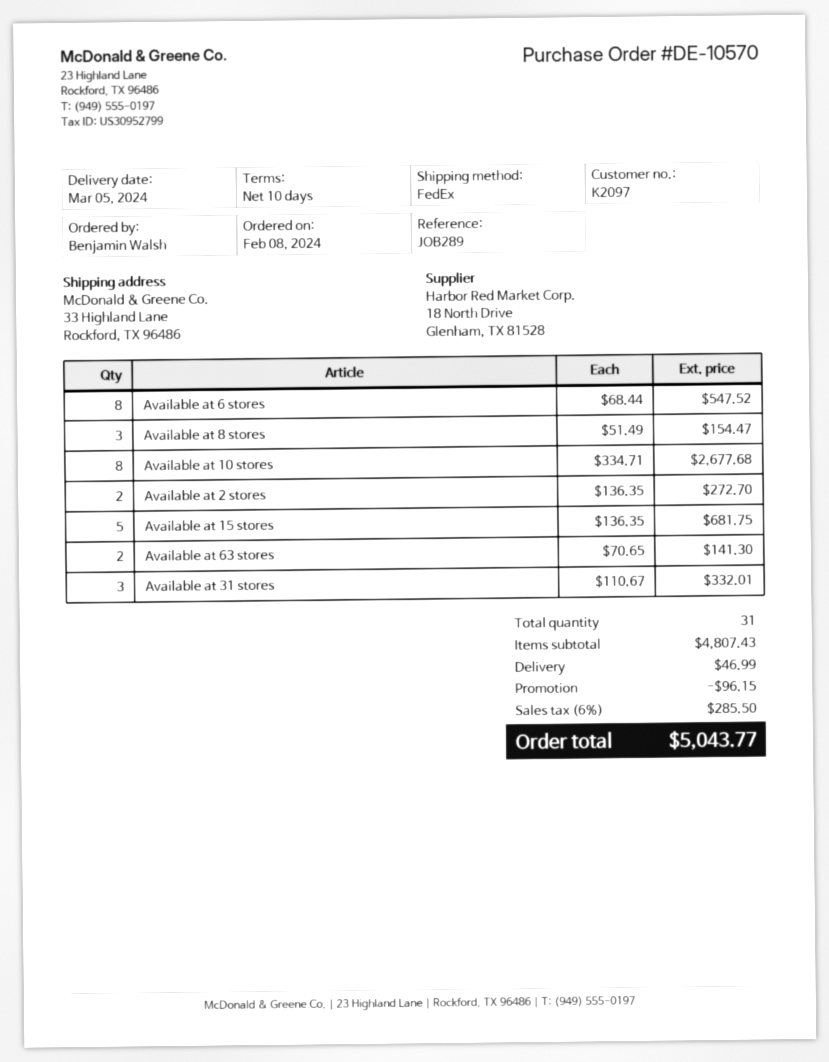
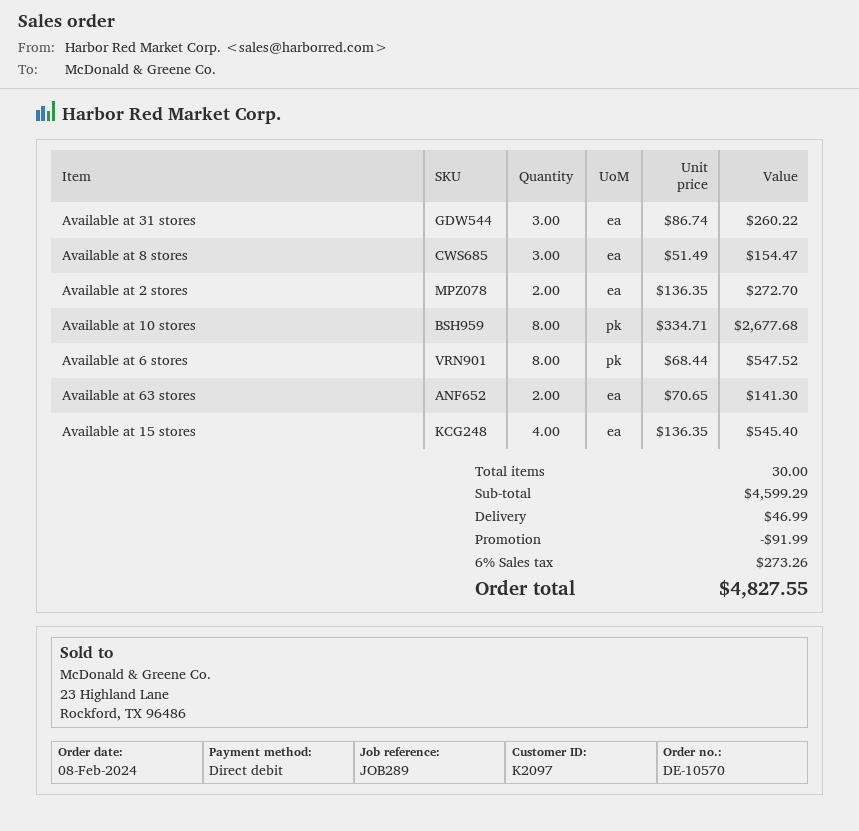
Available at 15 stores: 5 x 136.35 = 681.75 -> 4 x 136.35 = 545.40
Available at 31 stores: 3 x 110.67 = 332.01 -> 3 x 86.74 = 260.22
total quantity: 31 -> 30
subtotal: 4807.43 -> 4599.29
discount: 96.15 -> 91.99
tax: 6% = 285.50 -> 6% = 273.26
total: 5043.77 -> 4827.55

